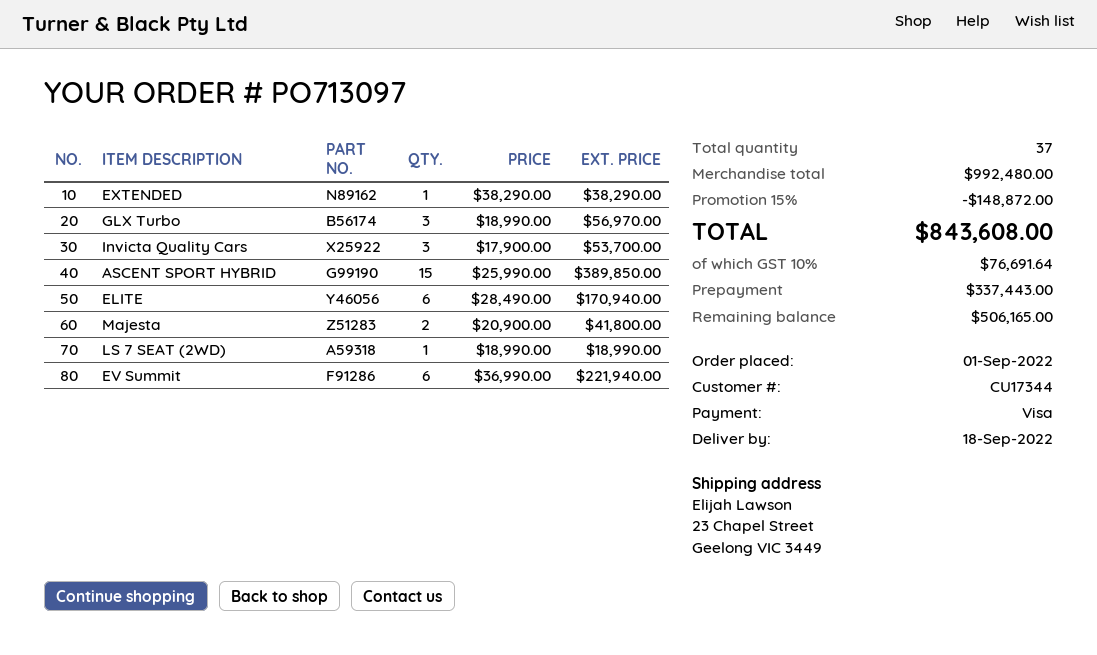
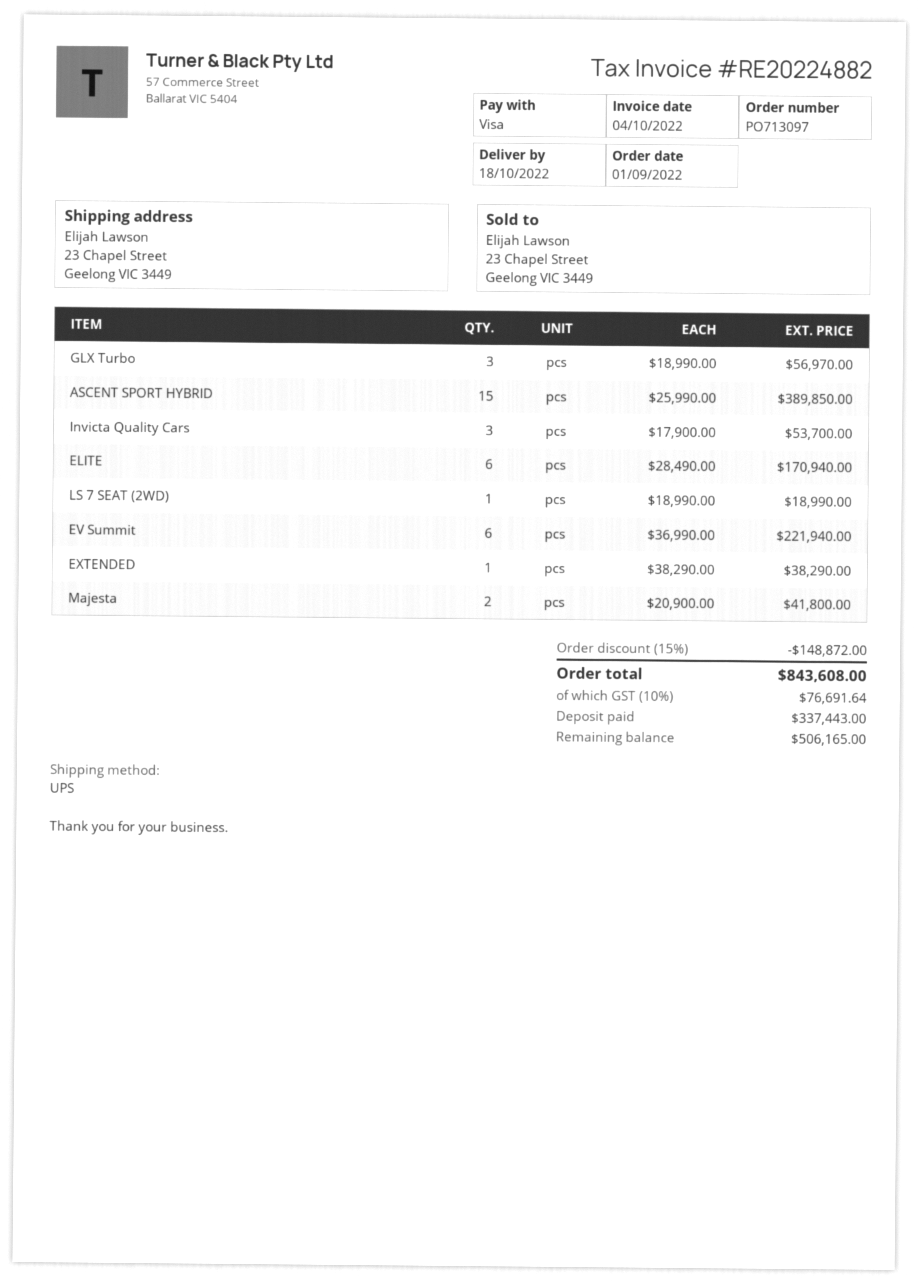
delivery date: 2022-09-18 -> 2022-10-18

